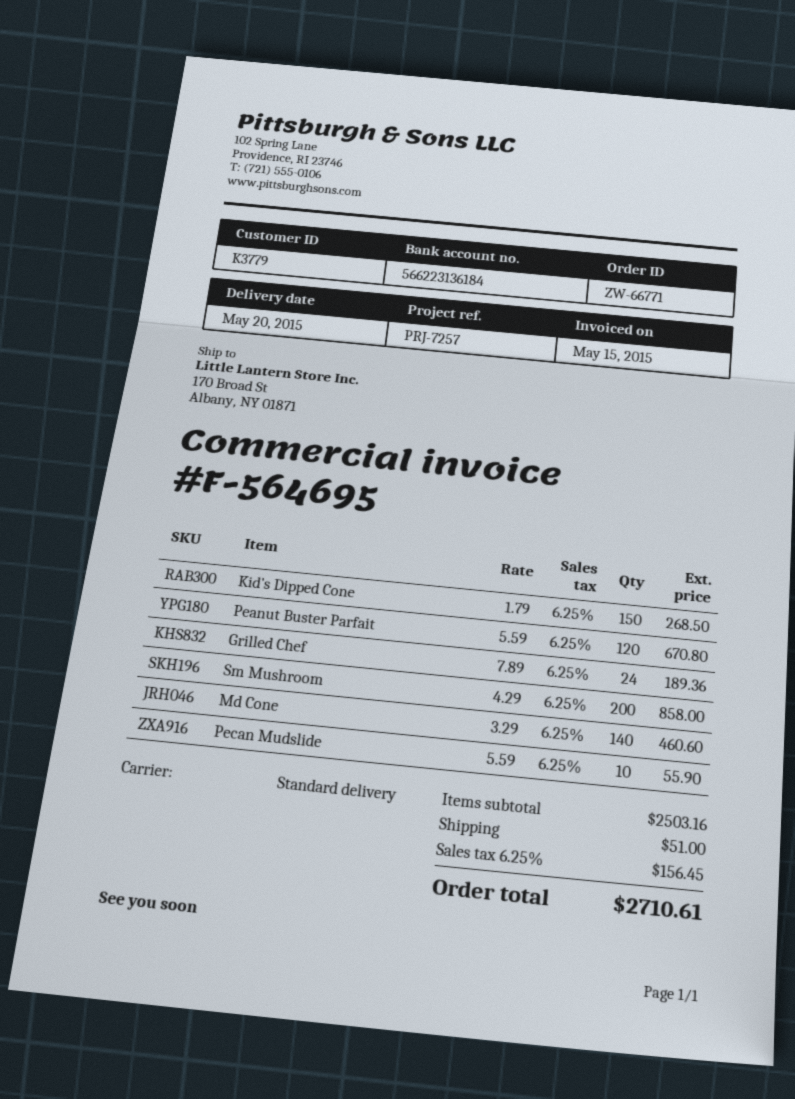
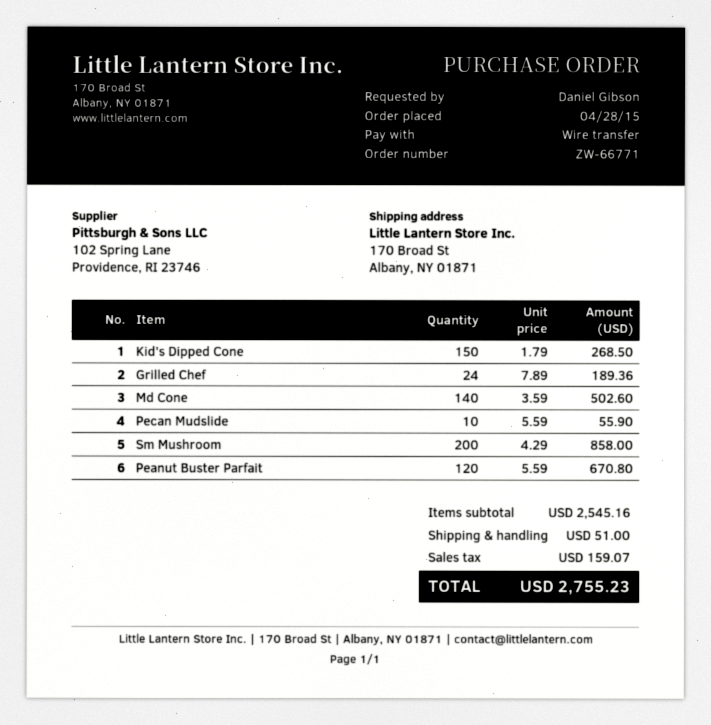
Md Cone: 140 x 3.29 = 460.60 -> 140 x 3.59 = 502.60
subtotal: 2503.16 -> 2545.16
tax: 156.45 -> 159.07
total: 2710.61 -> 2755.23

